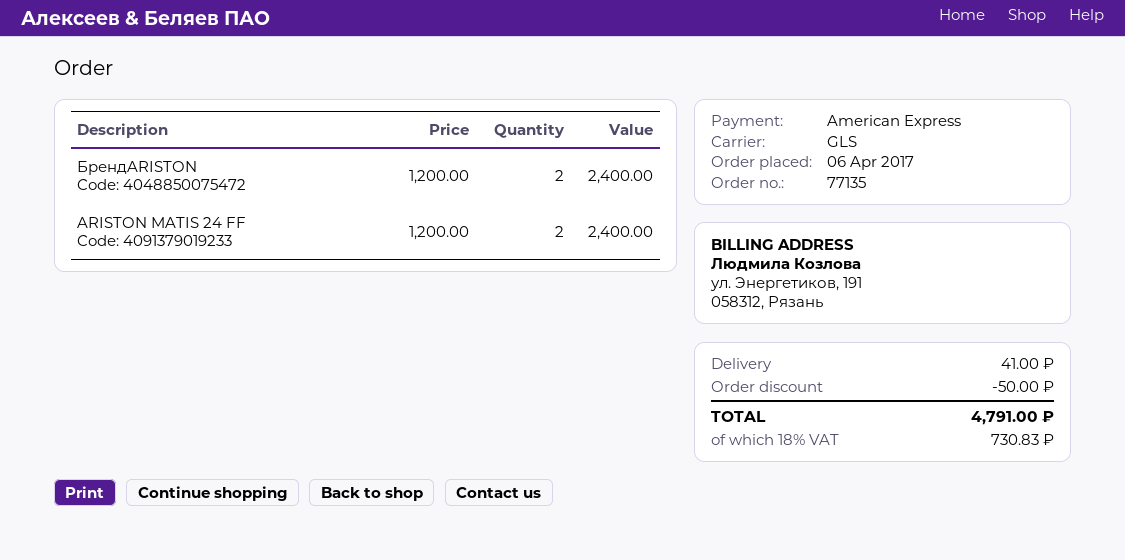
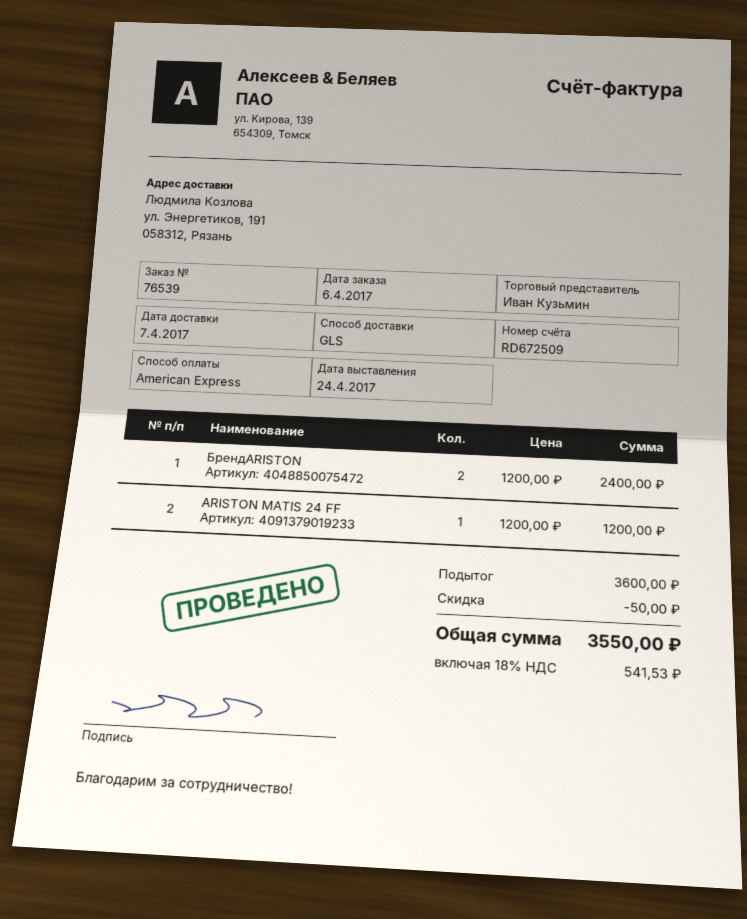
order number: 77135 -> 76539
ARISTON MATIS 24 FF: 2 x 1200.00 = 2400.00 -> 1 x 1200.00 = 1200.00
shipping: 41.00 -> none
tax: 18% = 730.83 -> 18% = 541.53
total: 4791.00 -> 3550.00

